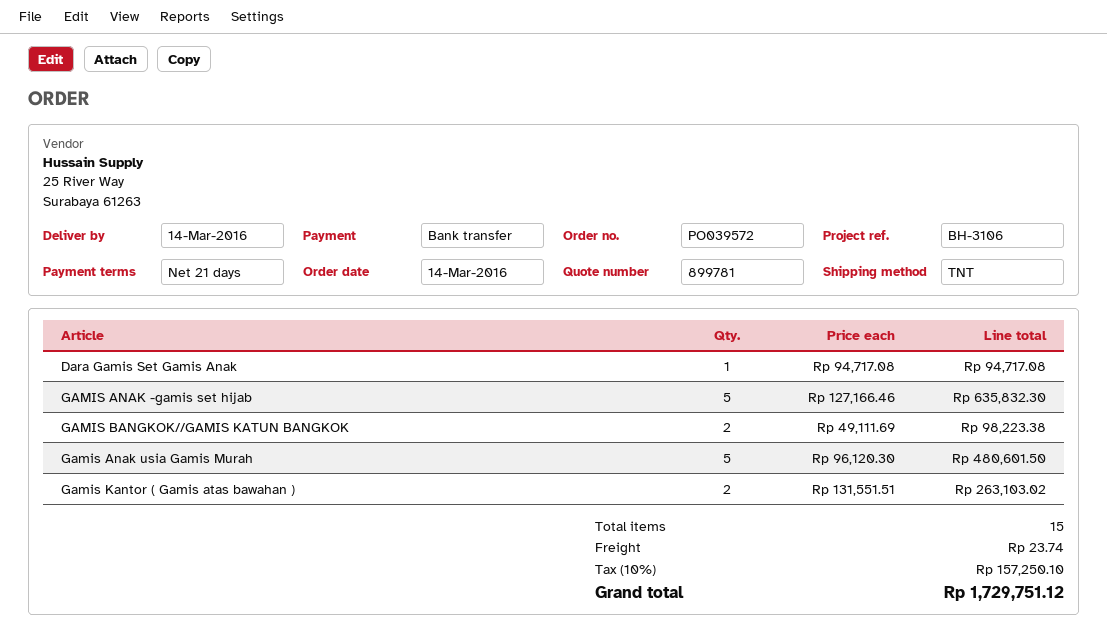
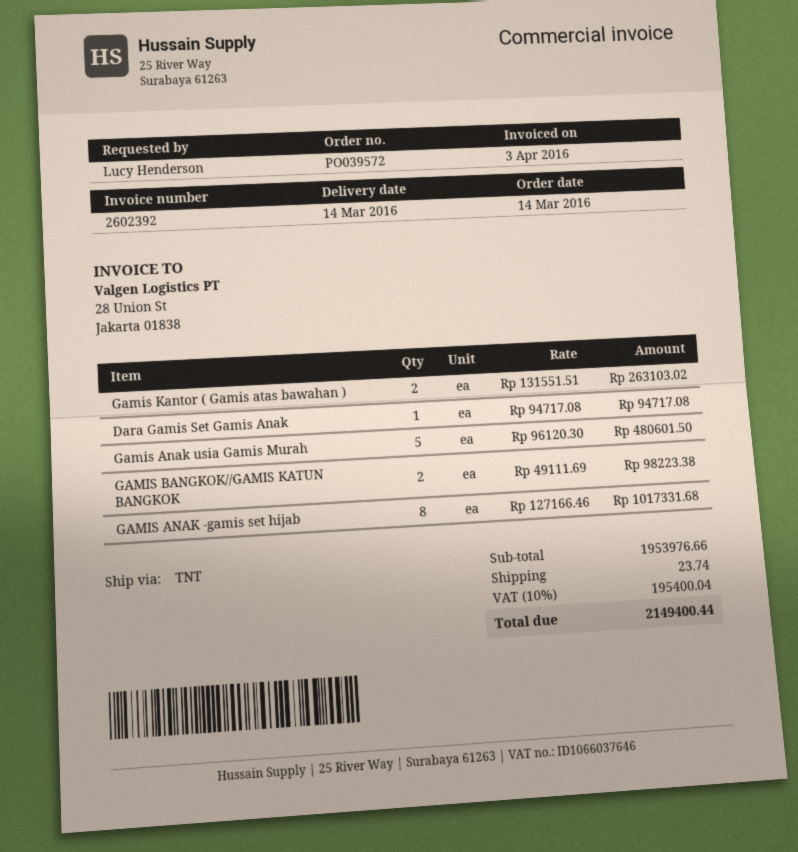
GAMIS ANAK -gamis set hijab: 5 x 127166.46 = 635832.30 -> 8 x 127166.46 = 1017331.68
tax: 10% = 157250.10 -> 10% = 195400.04
total: 1729751.12 -> 2149400.44

